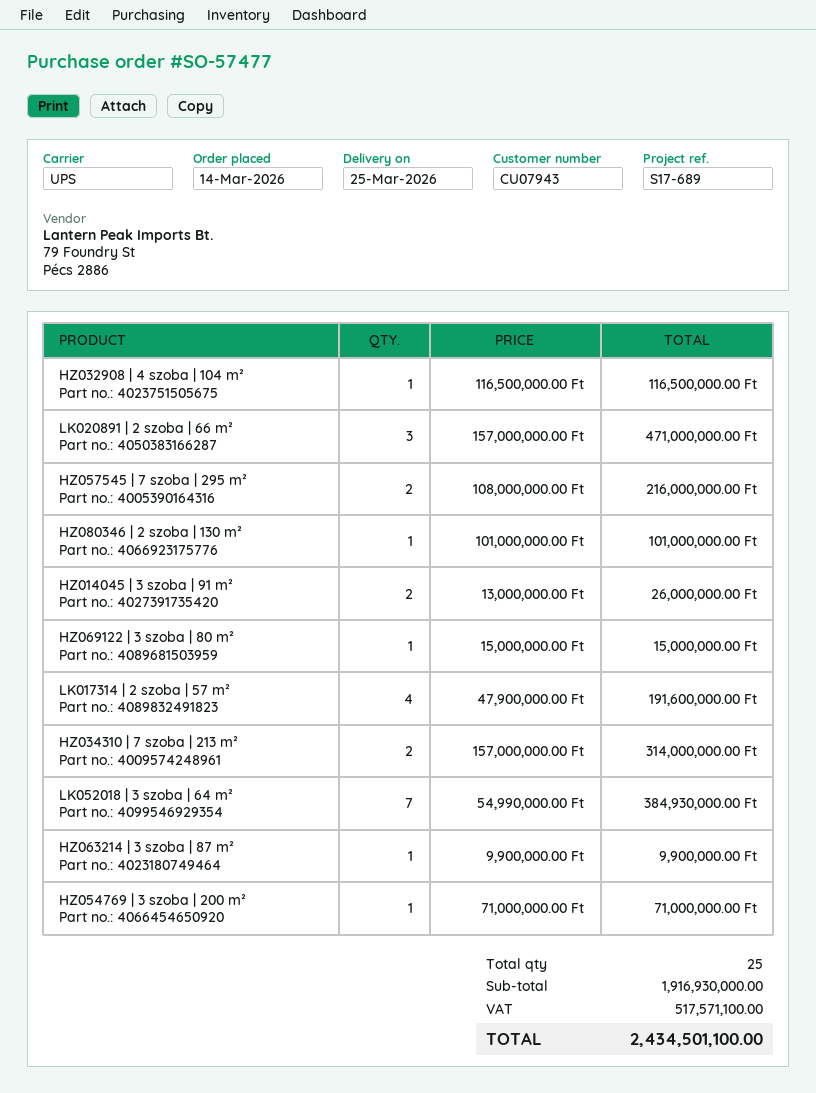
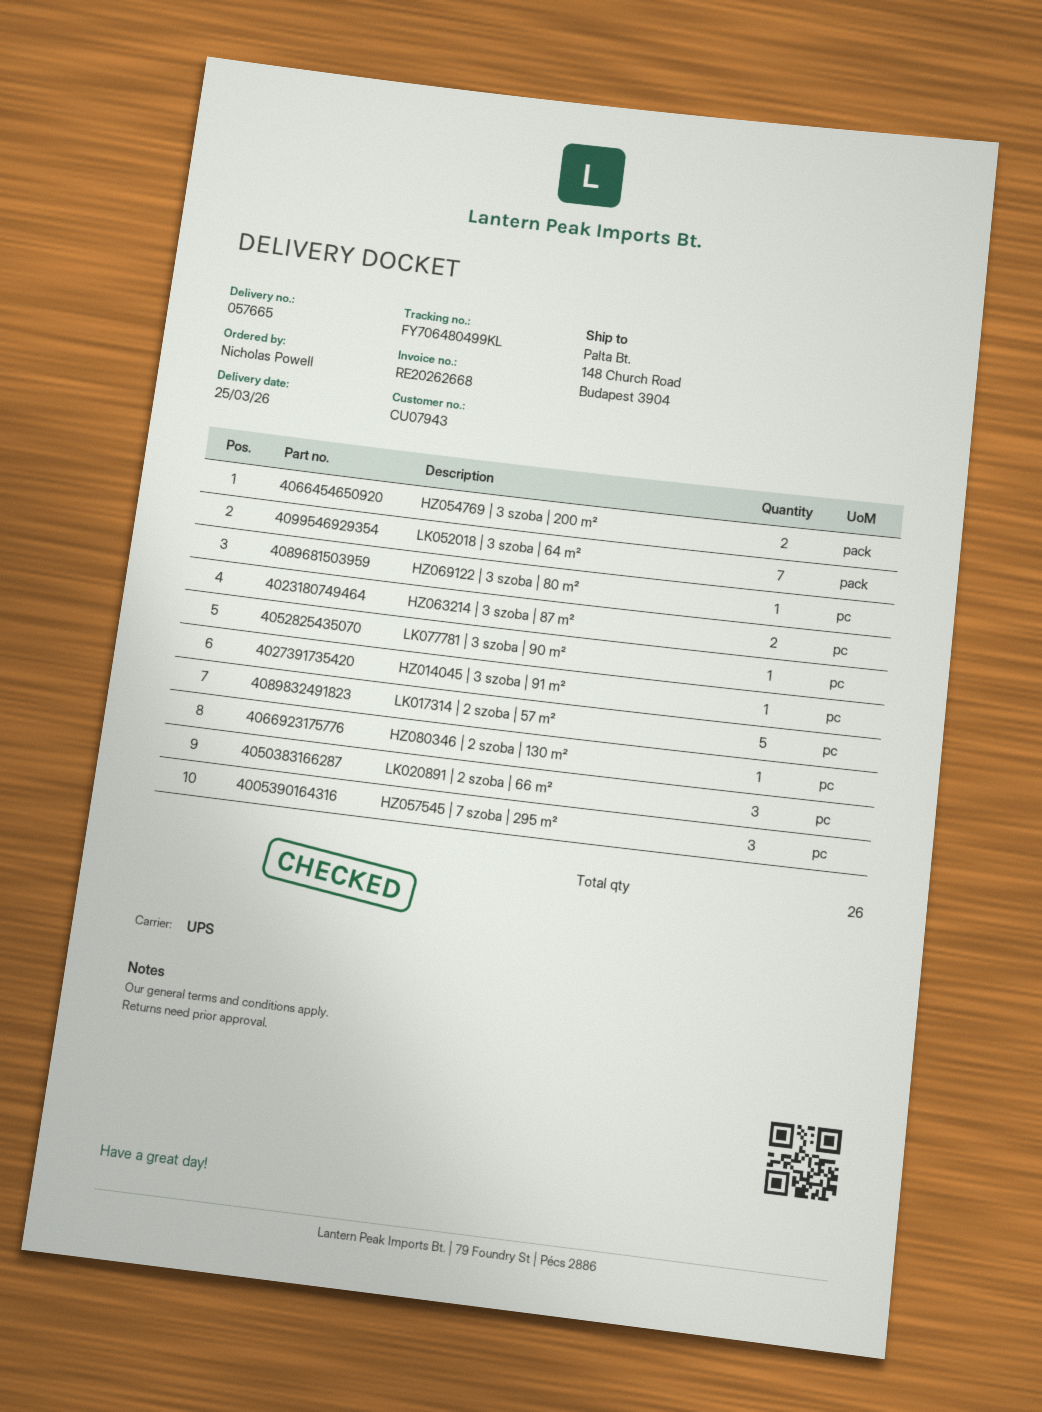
HZ032908 | 4 szoba | 104 m²: 1 -> none
HZ057545 | 7 szoba | 295 m²: 2 -> 3
HZ014045 | 3 szoba | 91 m²: 2 -> 1
LK017314 | 2 szoba | 57 m²: 4 -> 5
HZ034310 | 7 szoba | 213 m²: 2 -> none
HZ063214 | 3 szoba | 87 m²: 1 -> 2
HZ054769 | 3 szoba | 200 m²: 1 -> 2
LK077781 | 3 szoba | 90 m²: none -> 1
total quantity: 25 -> 26

